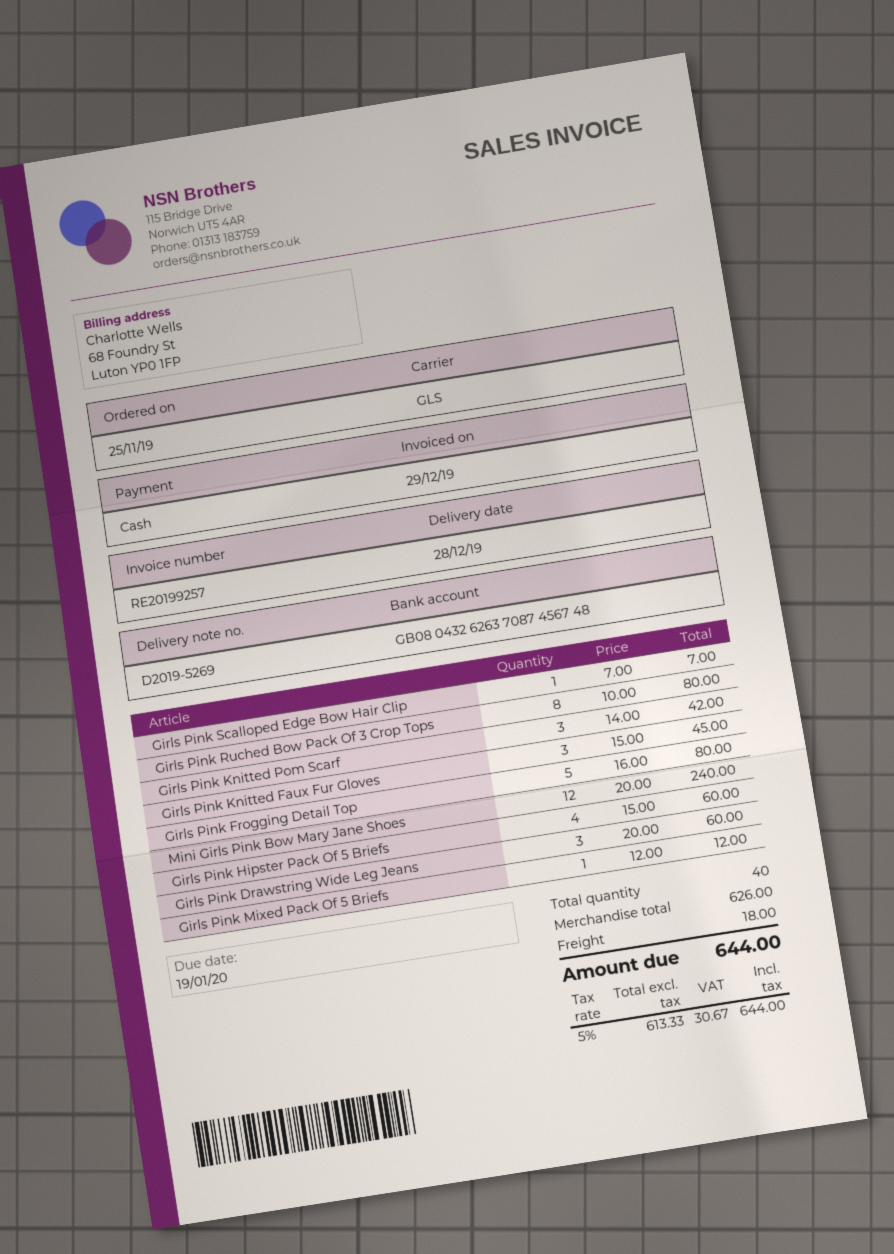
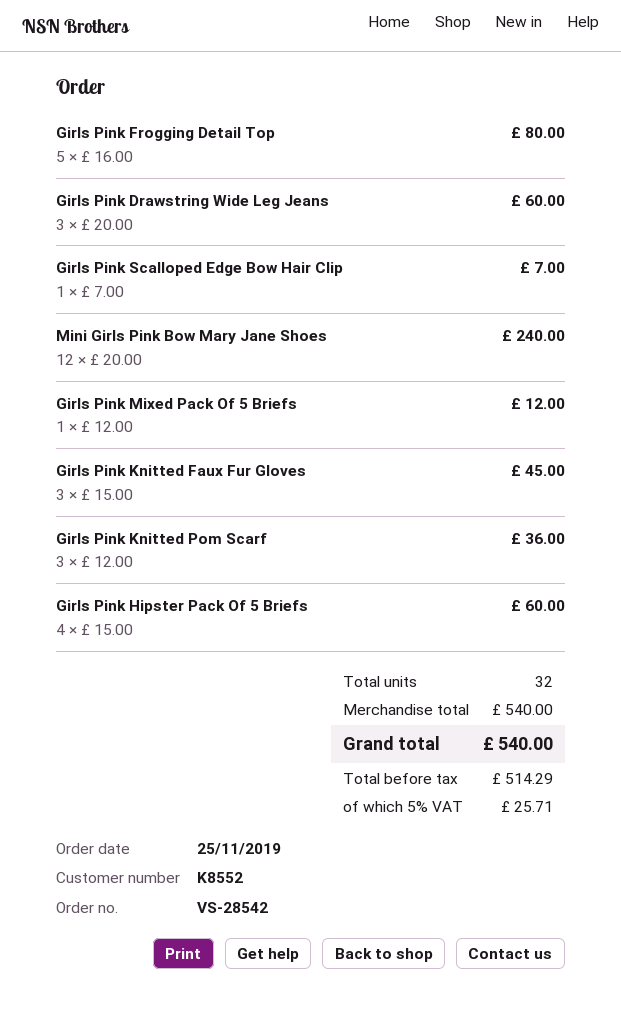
Girls Pink Ruched Bow Pack Of 3 Crop Tops: 8 x 10.00 = 80.00 -> none
Girls Pink Knitted Pom Scarf: 3 x 14.00 = 42.00 -> 3 x 12.00 = 36.00
total quantity: 40 -> 32
subtotal: 626.00 -> 540.00
shipping: 18.00 -> none
net: 613.33 -> 514.29
tax: 5% = 30.67 -> 5% = 25.71
total: 644.00 -> 540.00

